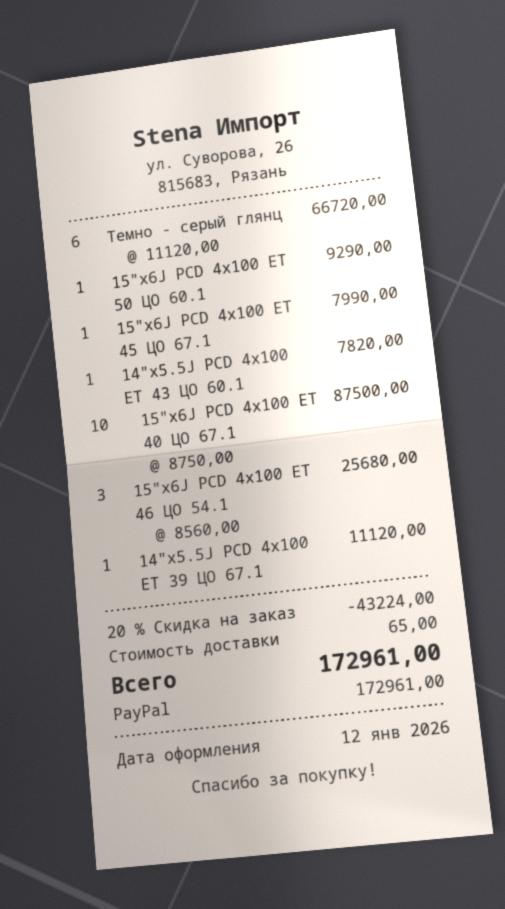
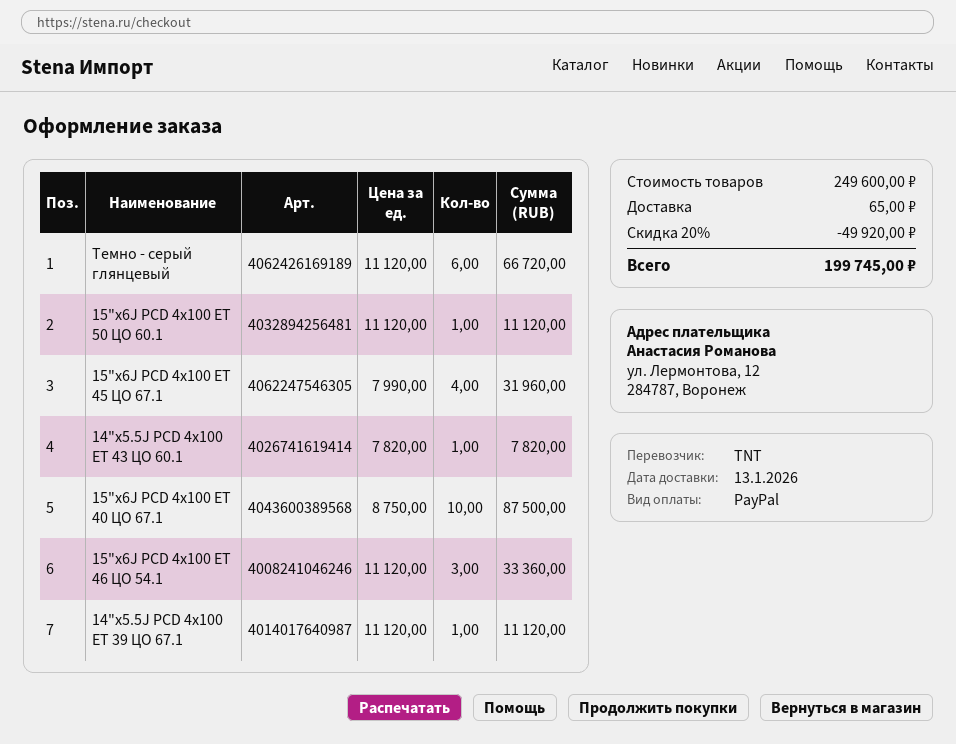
15"x6J PCD 4x100 ЕТ 50 ЦО 60.1: 1 x 9290.00 = 9290.00 -> 1 x 11120.00 = 11120.00
15"x6J PCD 4x100 ЕТ 45 ЦО 67.1: 1 x 7990.00 = 7990.00 -> 4 x 7990.00 = 31960.00
15"x6J PCD 4x100 ЕТ 46 ЦО 54.1: 3 x 8560.00 = 25680.00 -> 3 x 11120.00 = 33360.00
discount: 20% = 43224.00 -> 20% = 49920.00
total: 172961.00 -> 199745.00

